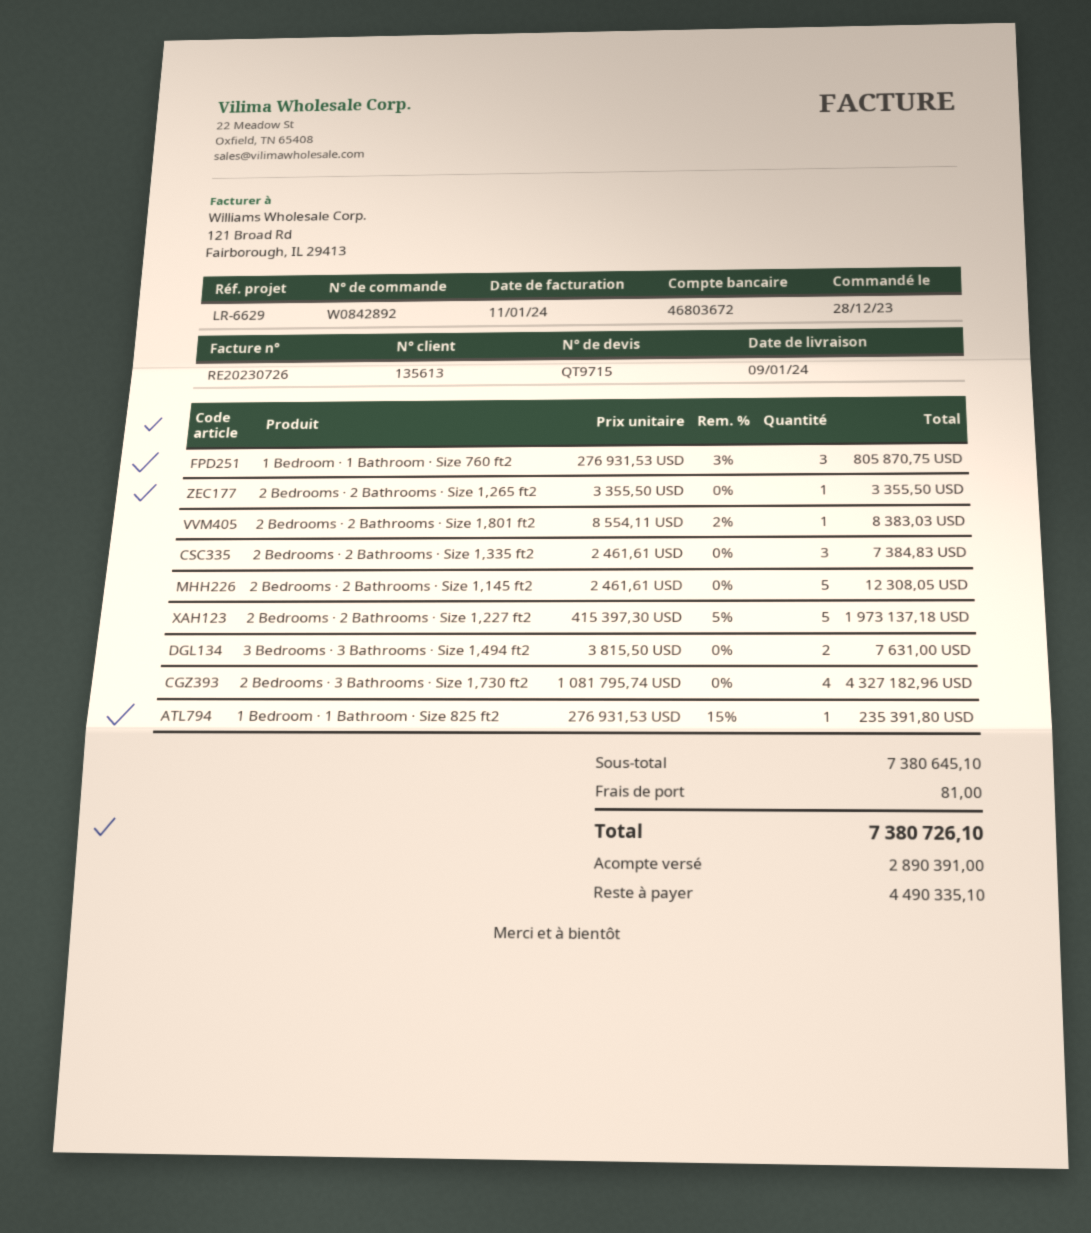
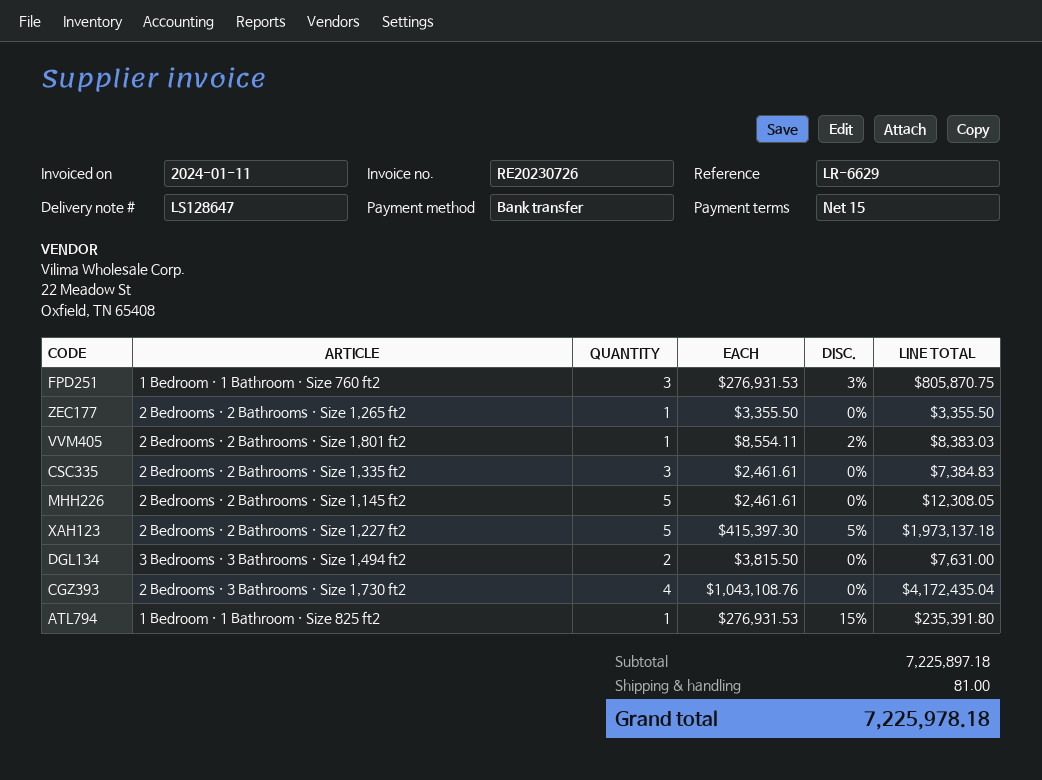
2 Bedrooms · 3 Bathrooms · Size 1,730 ft2: 4 x 1081795.74 = 4327182.96 -> 4 x 1043108.76 = 4172435.04
subtotal: 7380645.10 -> 7225897.18
total: 7380726.10 -> 7225978.18

